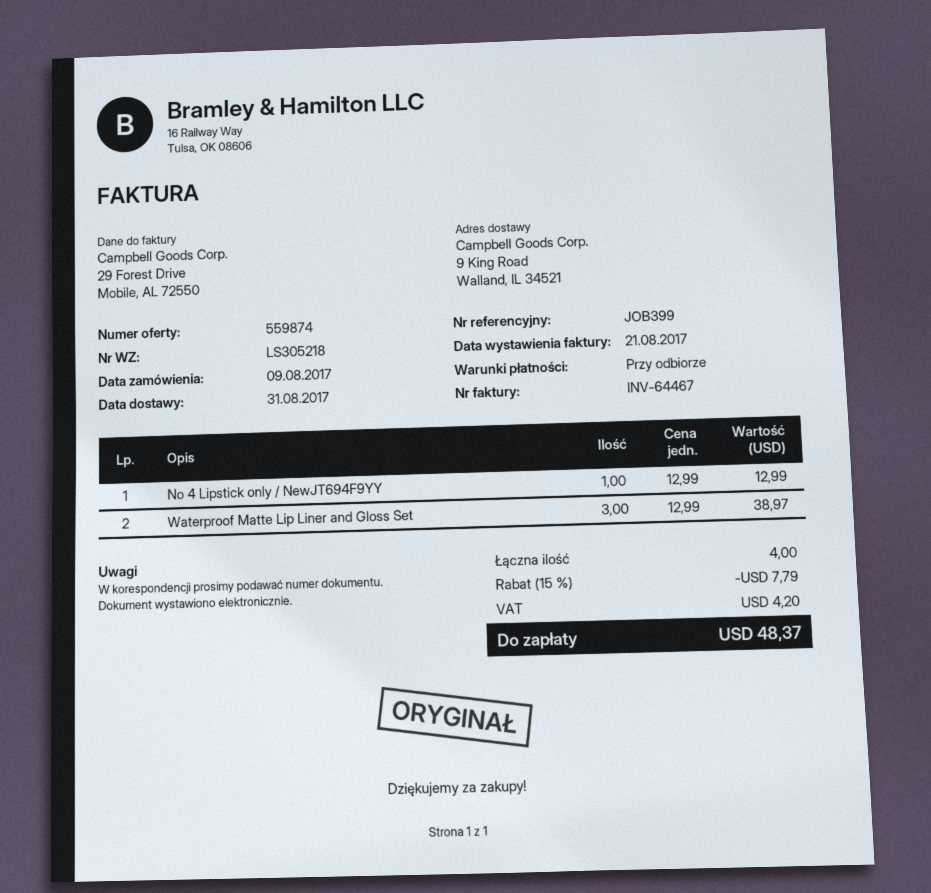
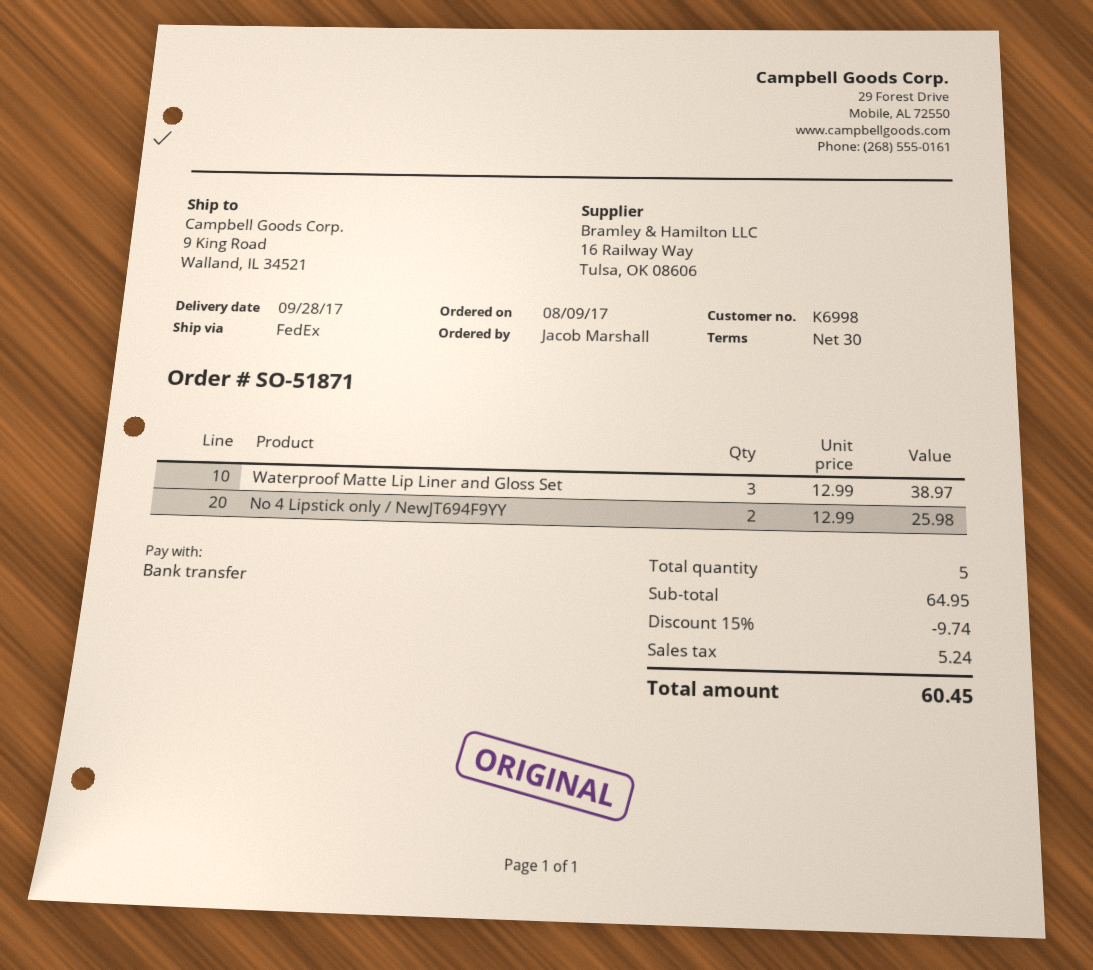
delivery date: 2017-08-31 -> 2017-09-28
payment terms: on receipt -> 30 days
No 4 Lipstick only / NewJT694F9YY: 1 x 12.99 = 12.99 -> 2 x 12.99 = 25.98
total quantity: 4 -> 5
discount: 15% = 7.79 -> 15% = 9.74
tax: 4.20 -> 5.24
total: 48.37 -> 60.45

